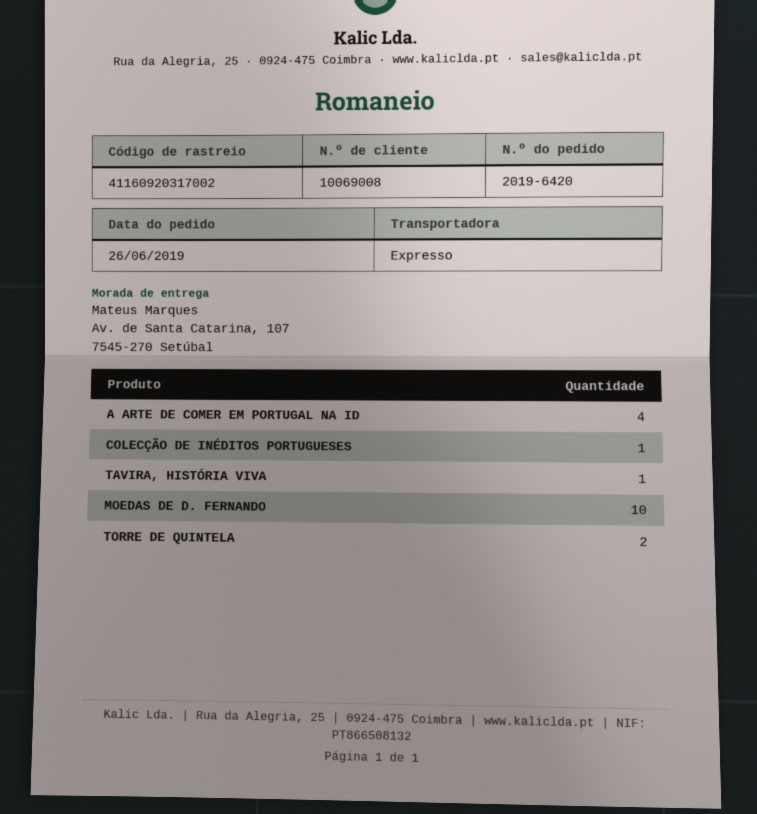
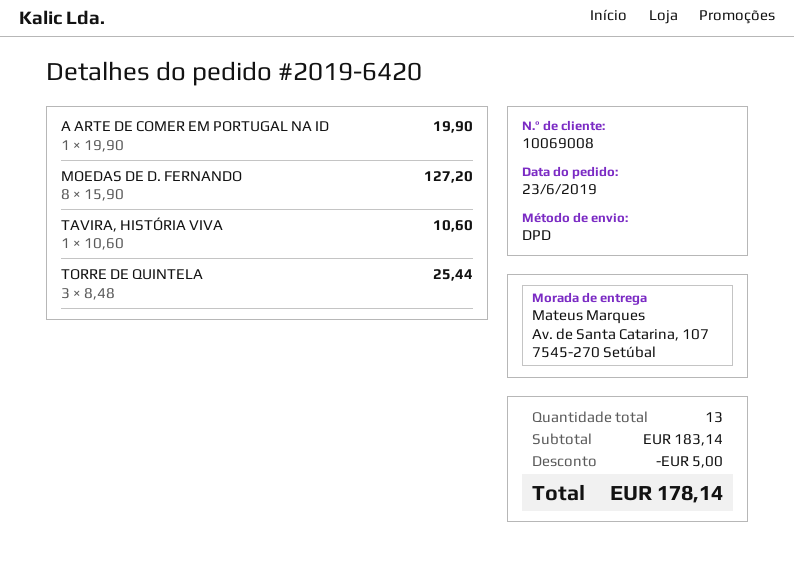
order date: 2019-06-26 -> 2019-06-23
shipping method: express -> DPD
A ARTE DE COMER EM PORTUGAL NA ID: 4 -> 1
COLECÇÃO DE INÉDITOS PORTUGUESES: 1 -> none
MOEDAS DE D. FERNANDO: 10 -> 8
TORRE DE QUINTELA: 2 -> 3

